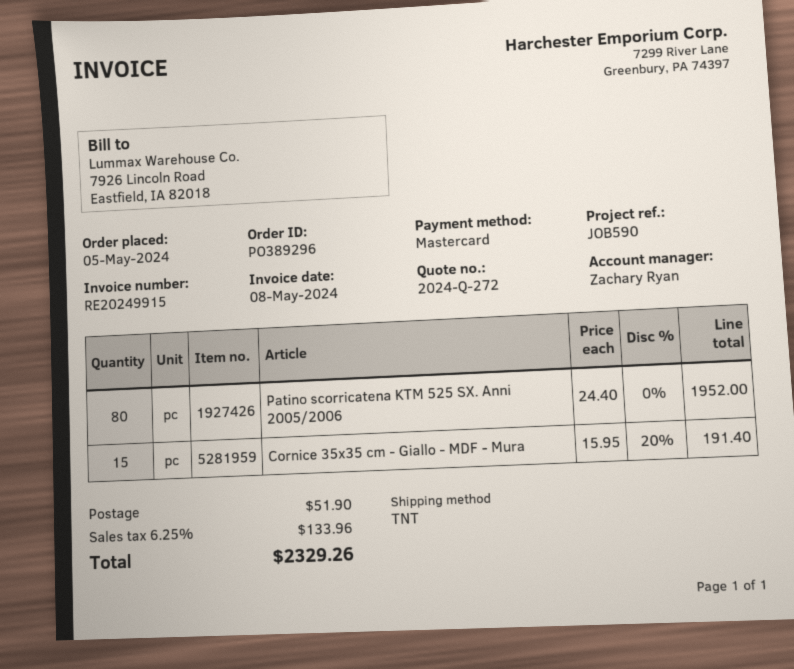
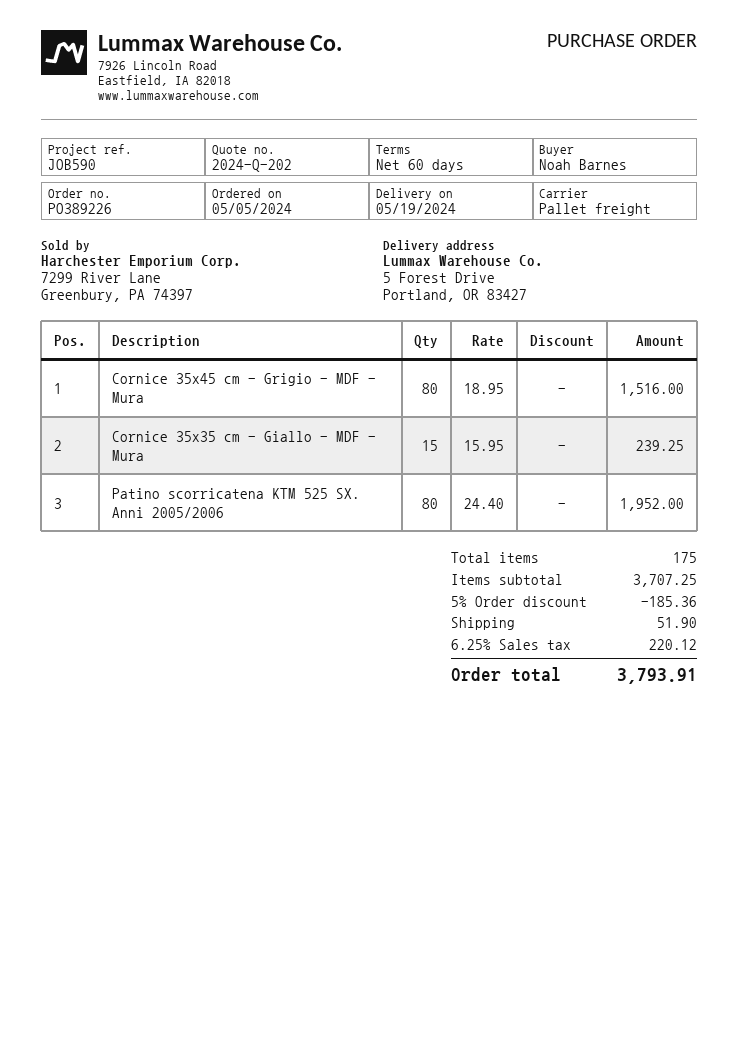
quote number: 2024-Q-272 -> 2024-Q-202
order number: PO389296 -> PO389226
shipping method: TNT -> pallet freight
Cornice 35x35 cm - Giallo - MDF - Mura: 15 x 15.95 - 20% = 191.40 -> 15 x 15.95 = 239.25
Cornice 35x45 cm - Grigio - MDF - Mura: none -> 80 x 18.95 = 1516.00
discount: none -> 5% = 185.36
tax: 6.25% = 133.96 -> 6.25% = 220.12
total: 2329.26 -> 3793.91

